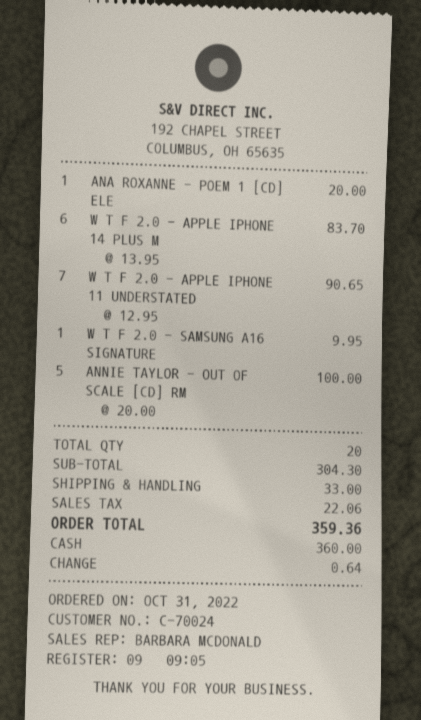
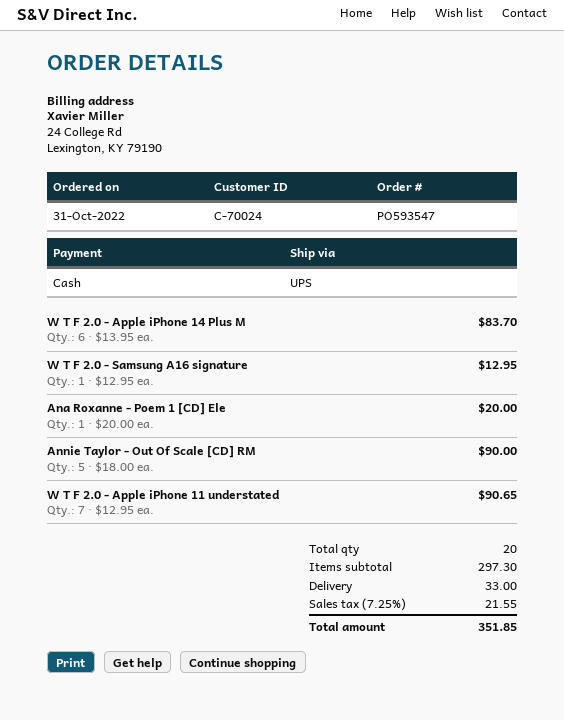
W T F 2.0 - SAMSUNG A16 SIGNATURE: 1 x 9.95 = 9.95 -> 1 x 12.95 = 12.95
ANNIE TAYLOR - OUT OF SCALE [CD] RM: 5 x 20.00 = 100.00 -> 5 x 18.00 = 90.00
subtotal: 304.30 -> 297.30
tax: 22.06 -> 21.55
total: 359.36 -> 351.85

